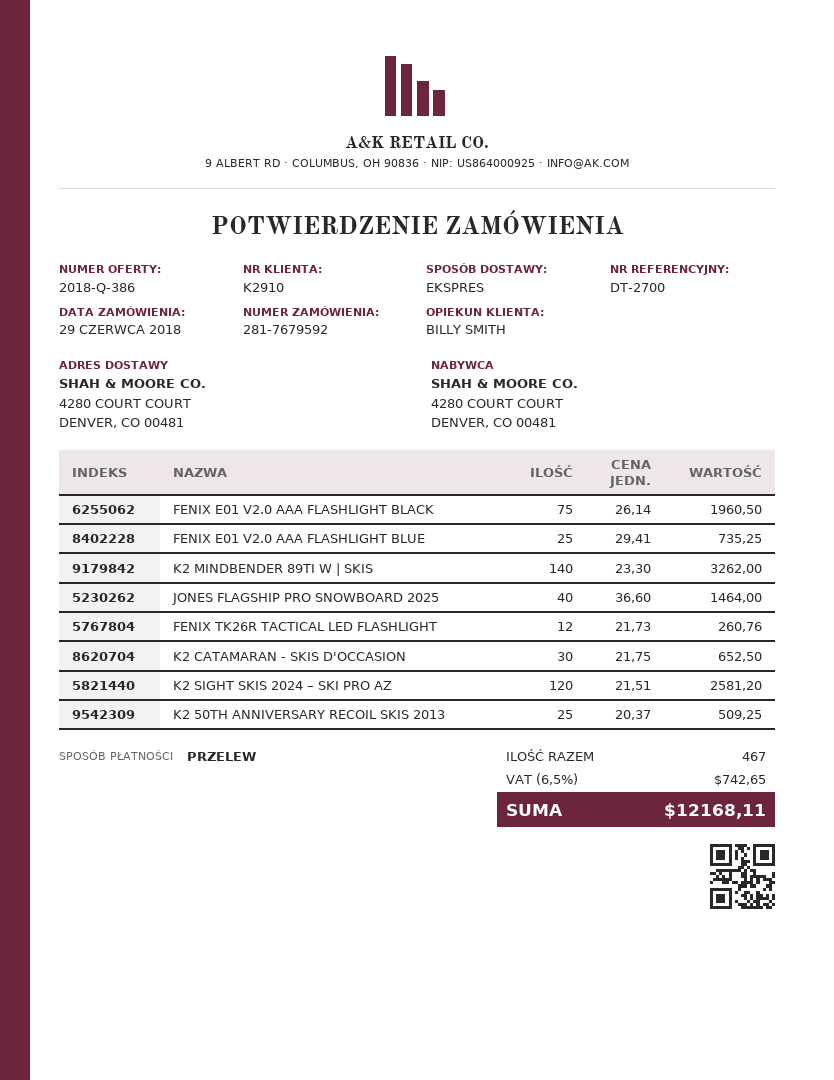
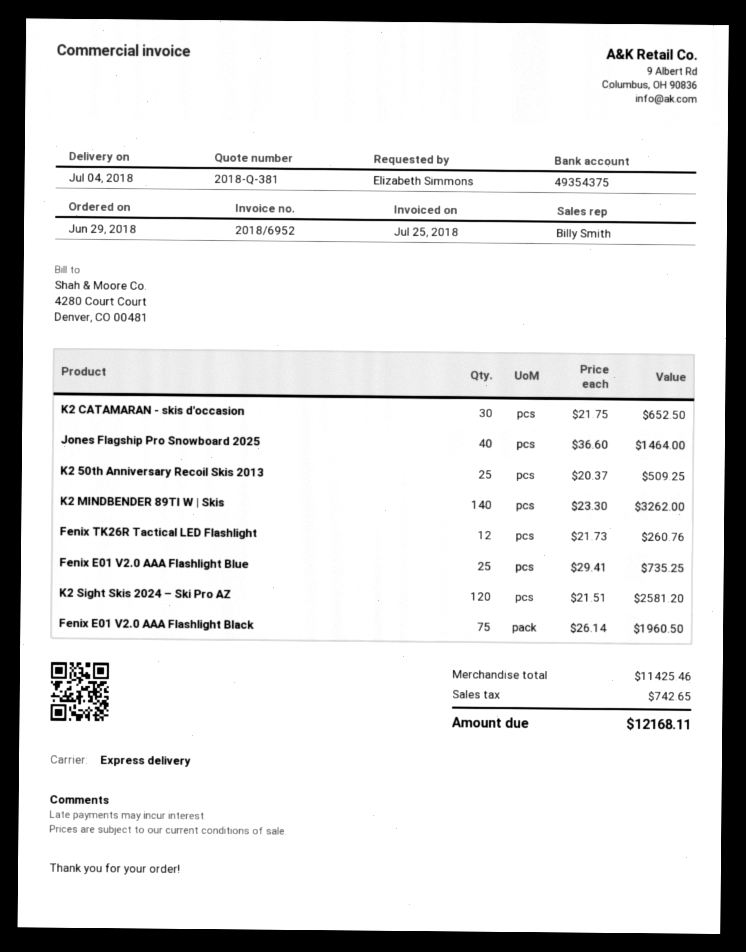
quote number: 2018-Q-386 -> 2018-Q-381

